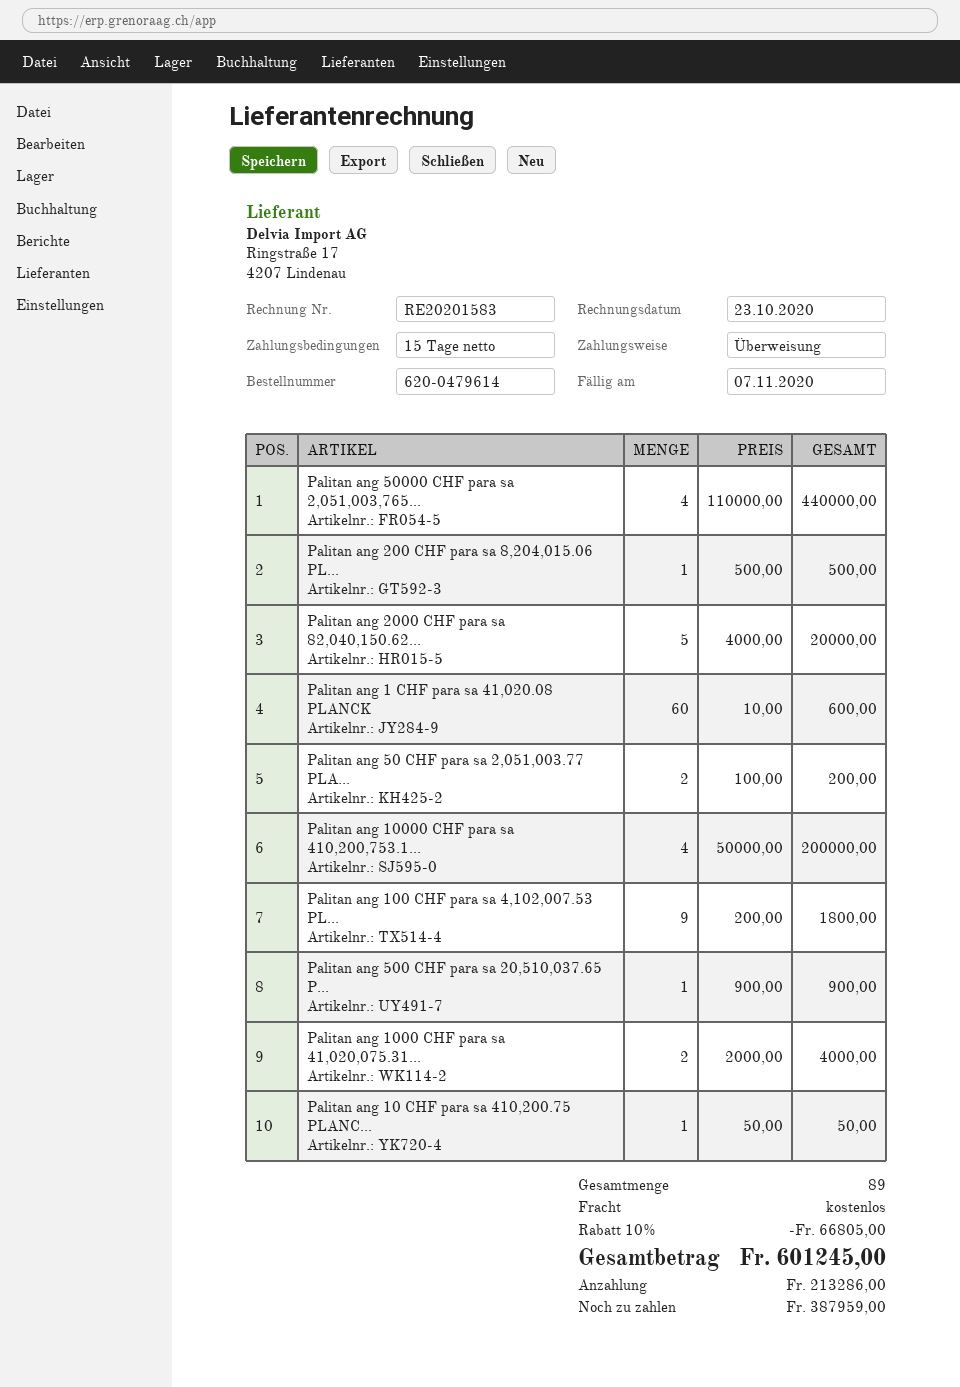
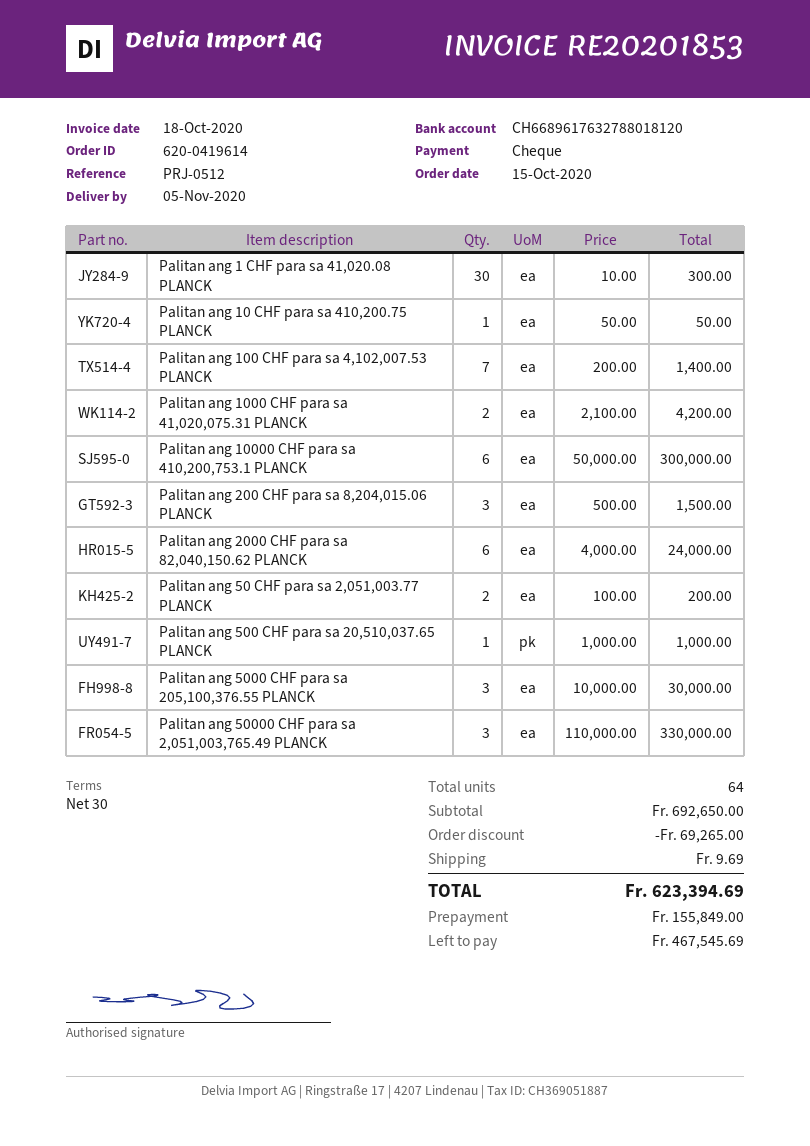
order number: 620-0479614 -> 620-0419614
invoice number: RE20201583 -> RE20201853
invoice date: 2020-10-23 -> 2020-10-18
payment terms: 15 days -> 30 days
payment method: bank transfer -> cheque
Palitan ang 50000 CHF para sa 2,051,003,765...: 4 x 110000.00 = 440000.00 -> 3 x 110000.00 = 330000.00
Palitan ang 200 CHF para sa 8,204,015.06 PL...: 1 x 500.00 = 500.00 -> 3 x 500.00 = 1500.00
Palitan ang 2000 CHF para sa 82,040,150.62...: 5 x 4000.00 = 20000.00 -> 6 x 4000.00 = 24000.00
Palitan ang 1 CHF para sa 41,020.08 PLANCK: 60 x 10.00 = 600.00 -> 30 x 10.00 = 300.00
Palitan ang 10000 CHF para sa 410,200,753.1...: 4 x 50000.00 = 200000.00 -> 6 x 50000.00 = 300000.00
Palitan ang 100 CHF para sa 4,102,007.53 PL...: 9 x 200.00 = 1800.00 -> 7 x 200.00 = 1400.00
Palitan ang 500 CHF para sa 20,510,037.65 P...: 1 x 900.00 = 900.00 -> 1 x 1000.00 = 1000.00
Palitan ang 1000 CHF para sa 41,020,075.31...: 2 x 2000.00 = 4000.00 -> 2 x 2100.00 = 4200.00
Palitan ang 5000 CHF para sa 205,100,376.55 PLANCK: none -> 3 x 10000.00 = 30000.00
total quantity: 89 -> 64
discount: 66805.00 -> 69265.00
shipping: 0.00 -> 9.69
total: 601245.00 -> 623394.69
deposit: 213286.00 -> 155849.00
balance: 387959.00 -> 467545.69

